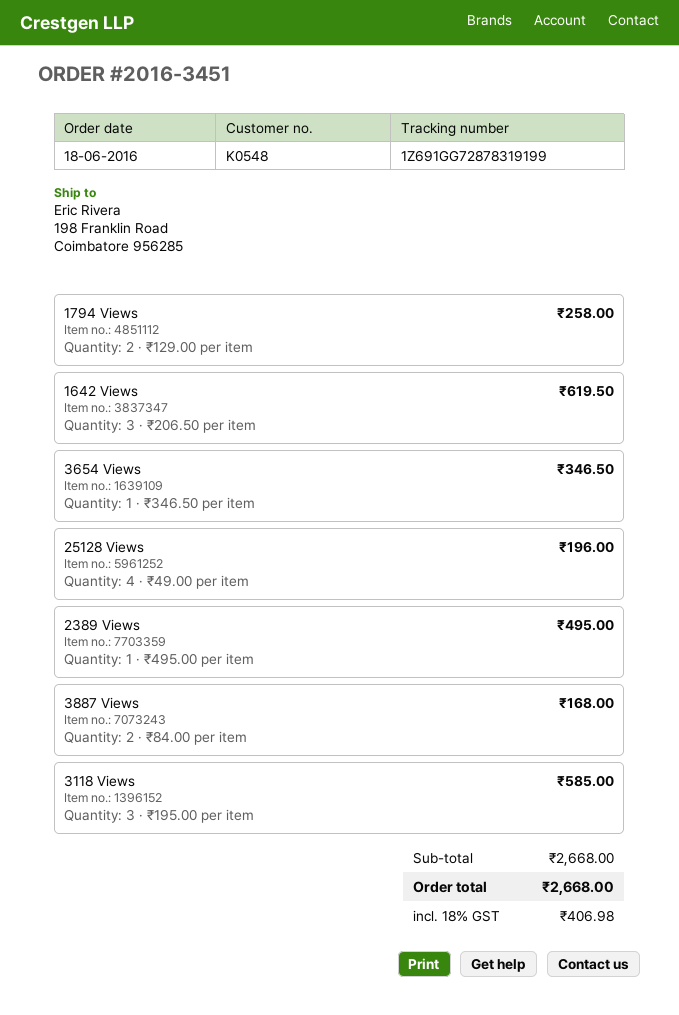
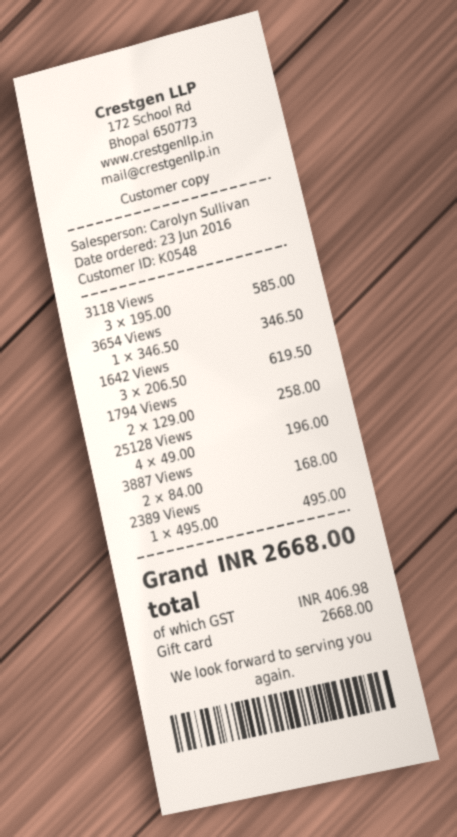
order date: 2016-06-18 -> 2016-06-23

